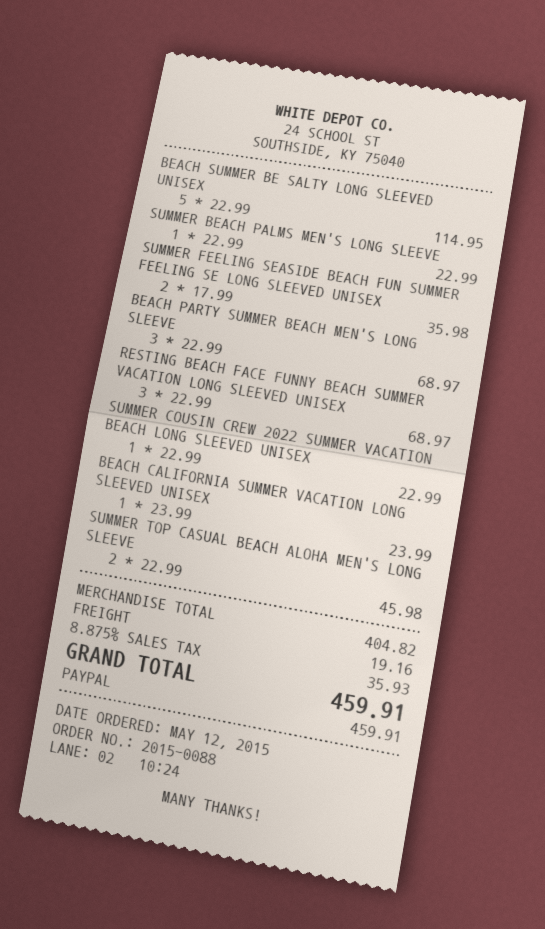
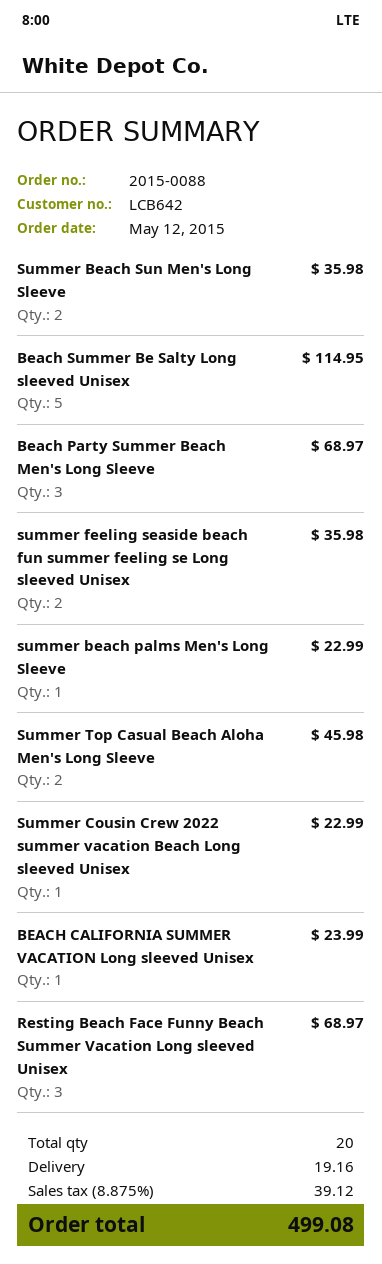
Summer Beach Sun Men's Long Sleeve: none -> 2 for 35.98
tax: 8.875% = 35.93 -> 8.875% = 39.12
total: 459.91 -> 499.08

